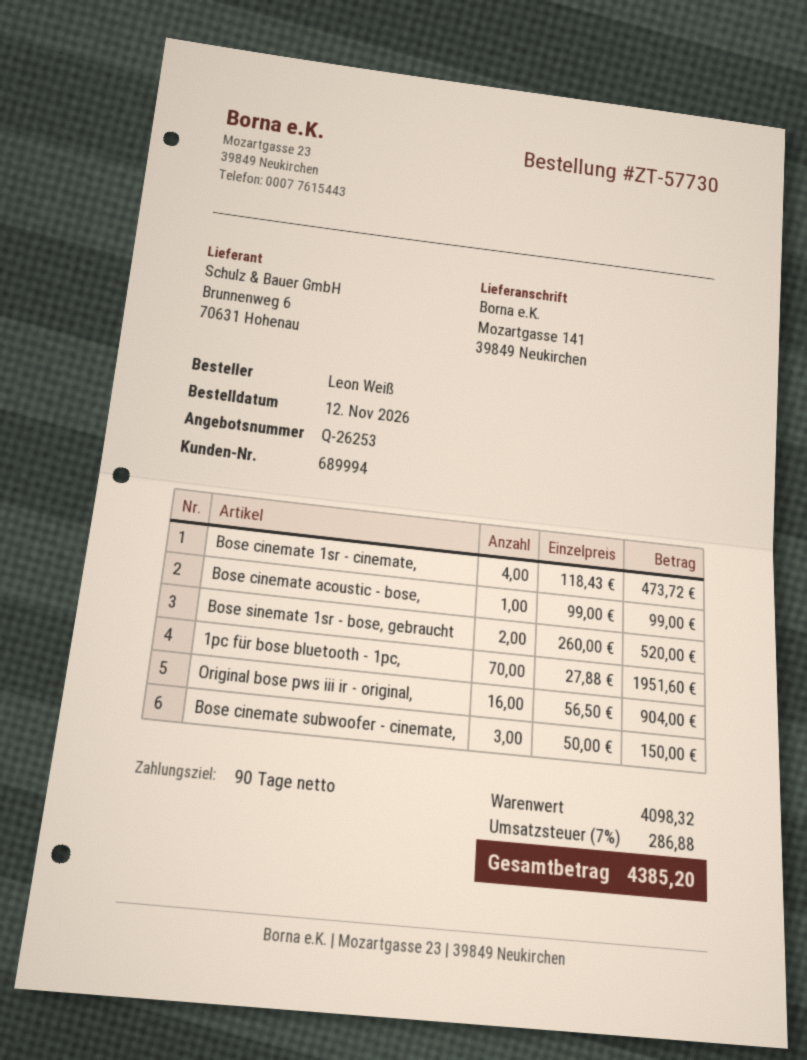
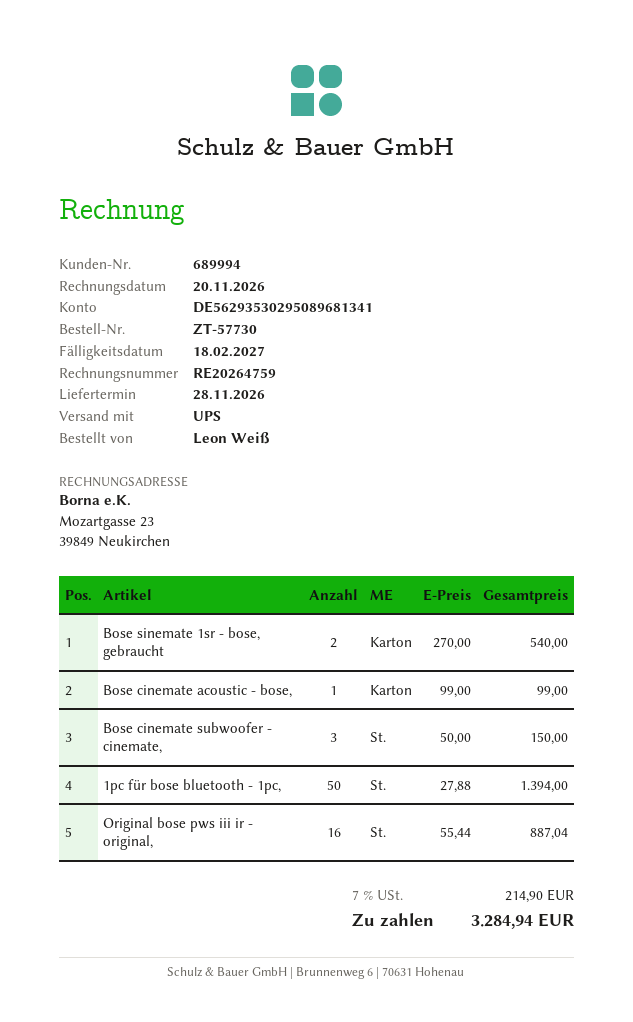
Bose cinemate 1sr - cinemate,: 4 x 118.43 = 473.72 -> none
Bose sinemate 1sr - bose, gebraucht: 2 x 260.00 = 520.00 -> 2 x 270.00 = 540.00
1pc für bose bluetooth - 1pc,: 70 x 27.88 = 1951.60 -> 50 x 27.88 = 1394.00
Original bose pws iii ir - original,: 16 x 56.50 = 904.00 -> 16 x 55.44 = 887.04
tax: 7% = 286.88 -> 7% = 214.90
total: 4385.20 -> 3284.94

